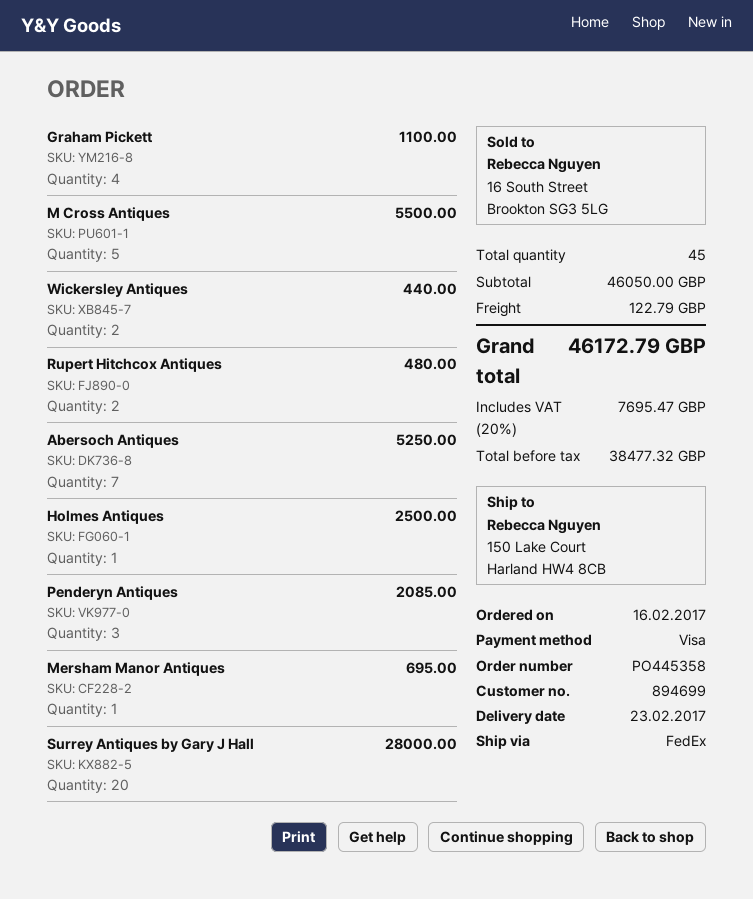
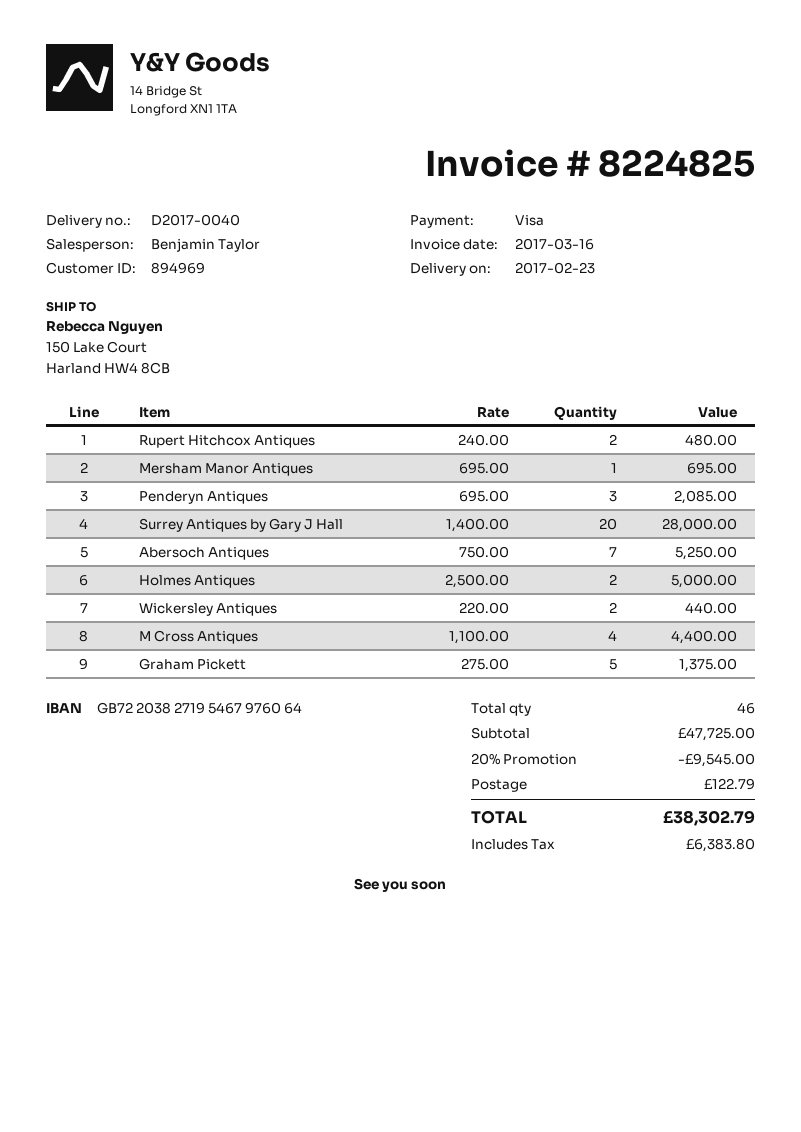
customer number: 894699 -> 894969
Graham Pickett: 4 for 1100.00 -> 5 for 1375.00
M Cross Antiques: 5 for 5500.00 -> 4 for 4400.00
Holmes Antiques: 1 for 2500.00 -> 2 for 5000.00
total quantity: 45 -> 46
subtotal: 46050.00 -> 47725.00
discount: none -> 20% = 9545.00
tax: 7695.47 -> 6383.80
total: 46172.79 -> 38302.79

